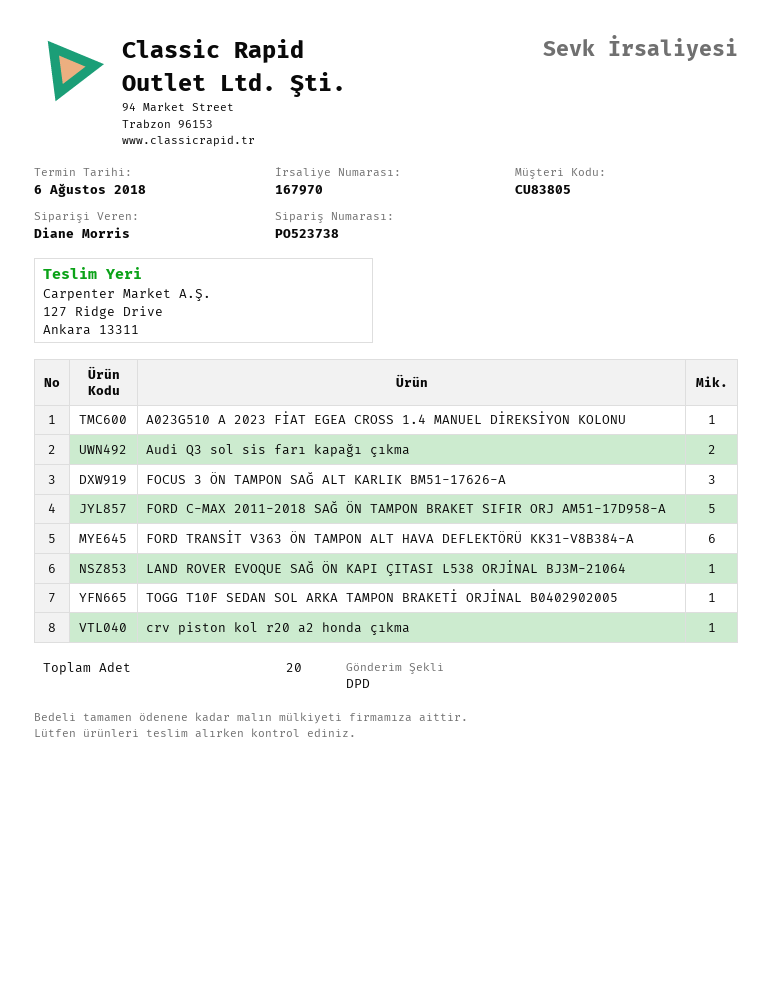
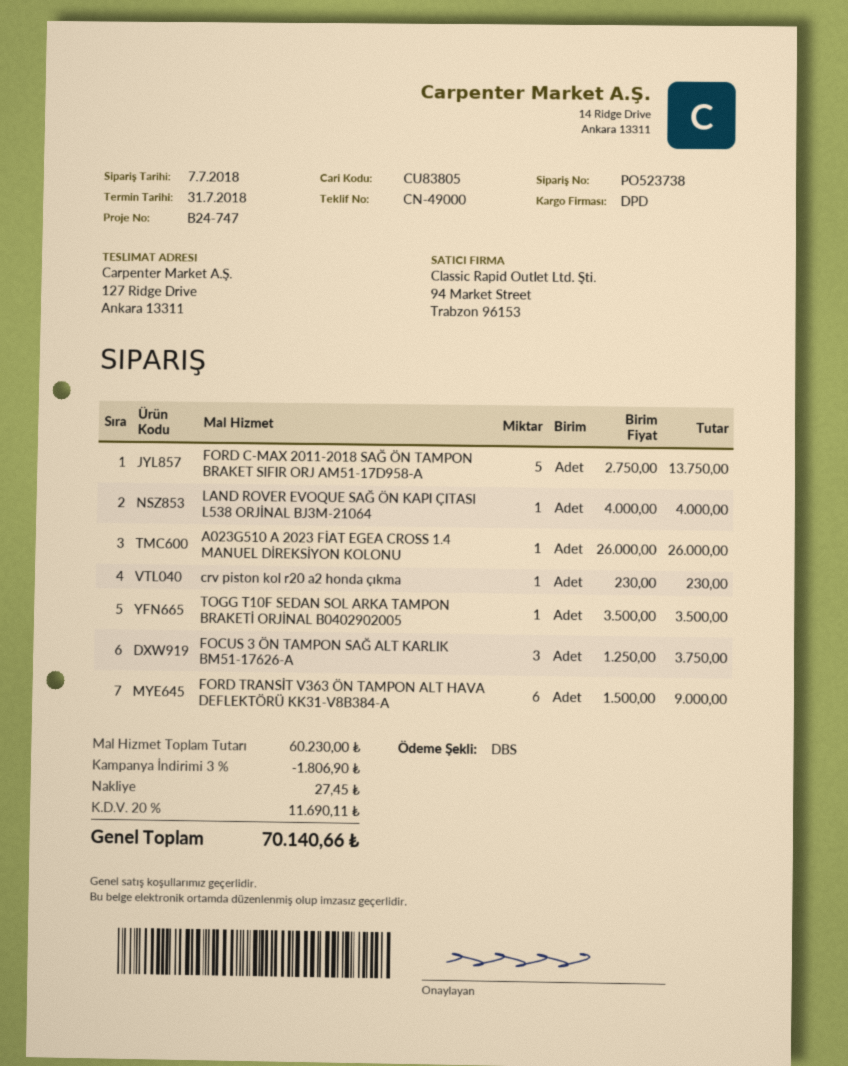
delivery date: 2018-08-06 -> 2018-07-31
Audi Q3 sol sis farı kapağı çıkma: 2 -> none

